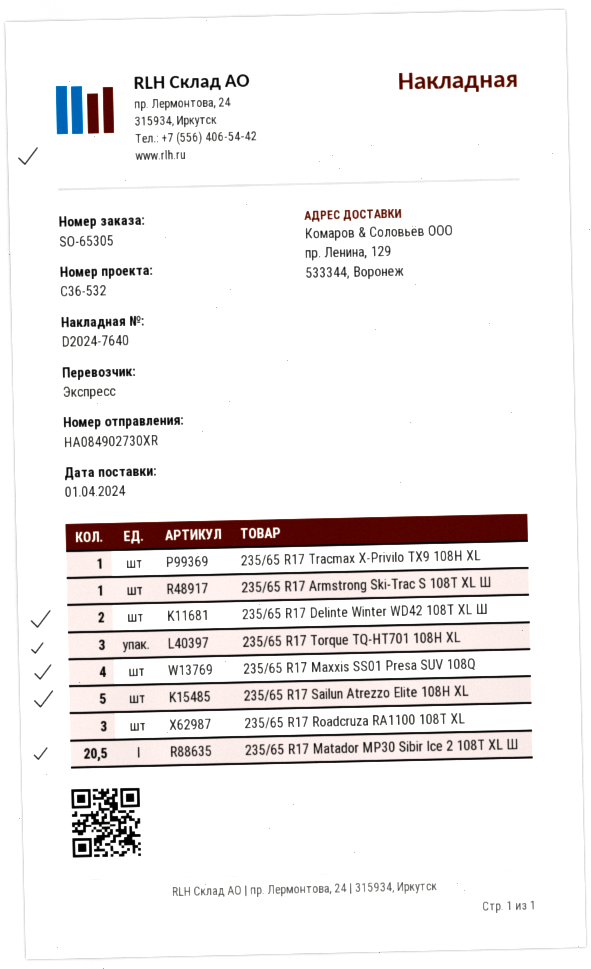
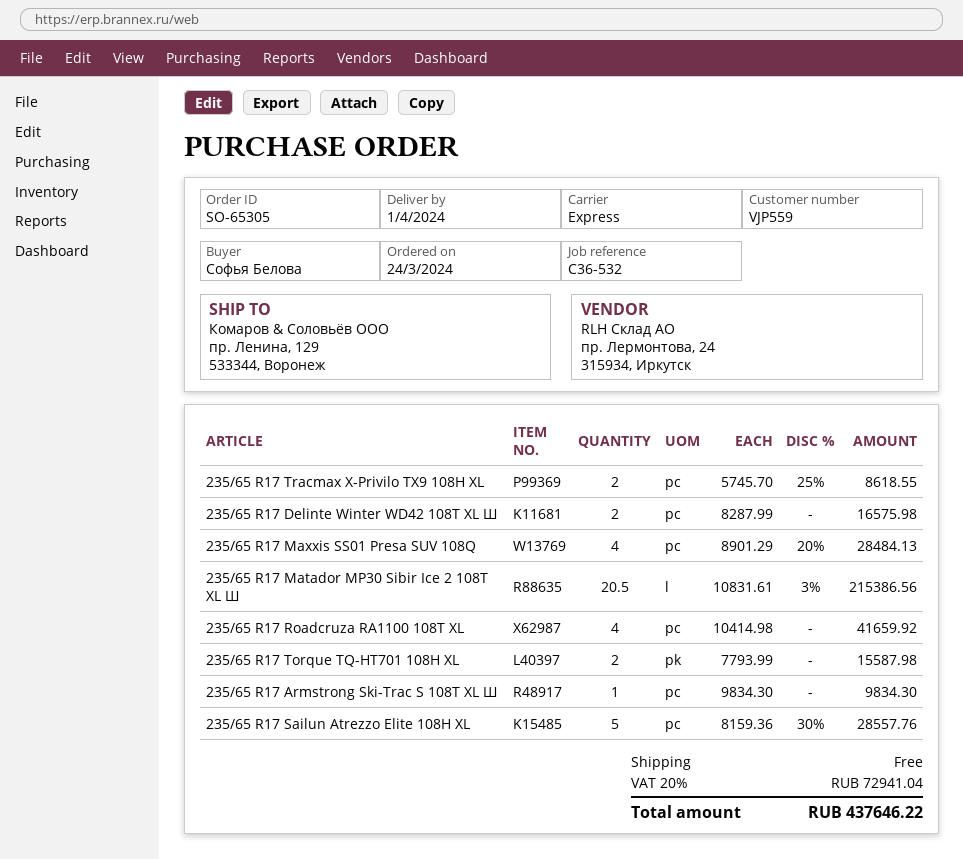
235/65 R17 Tracmax X-Privilo TX9 108H XL: 1 -> 2
235/65 R17 Torque TQ-HT701 108H XL: 3 -> 2
235/65 R17 Roadcruza RA1100 108T XL: 3 -> 4

